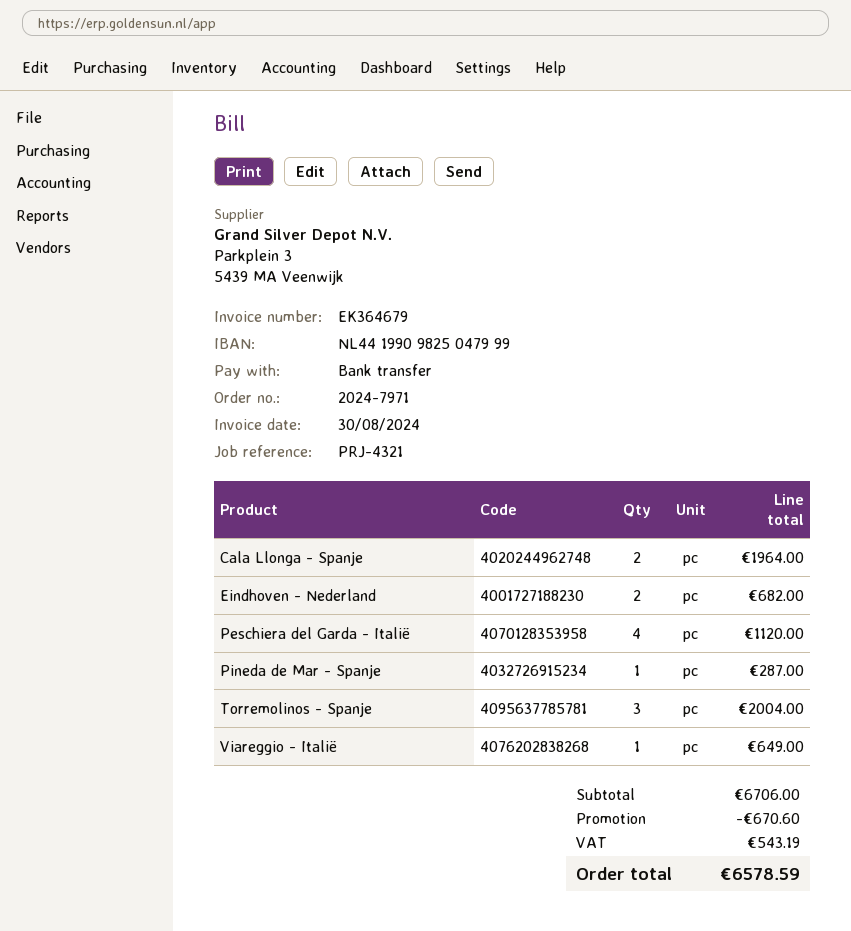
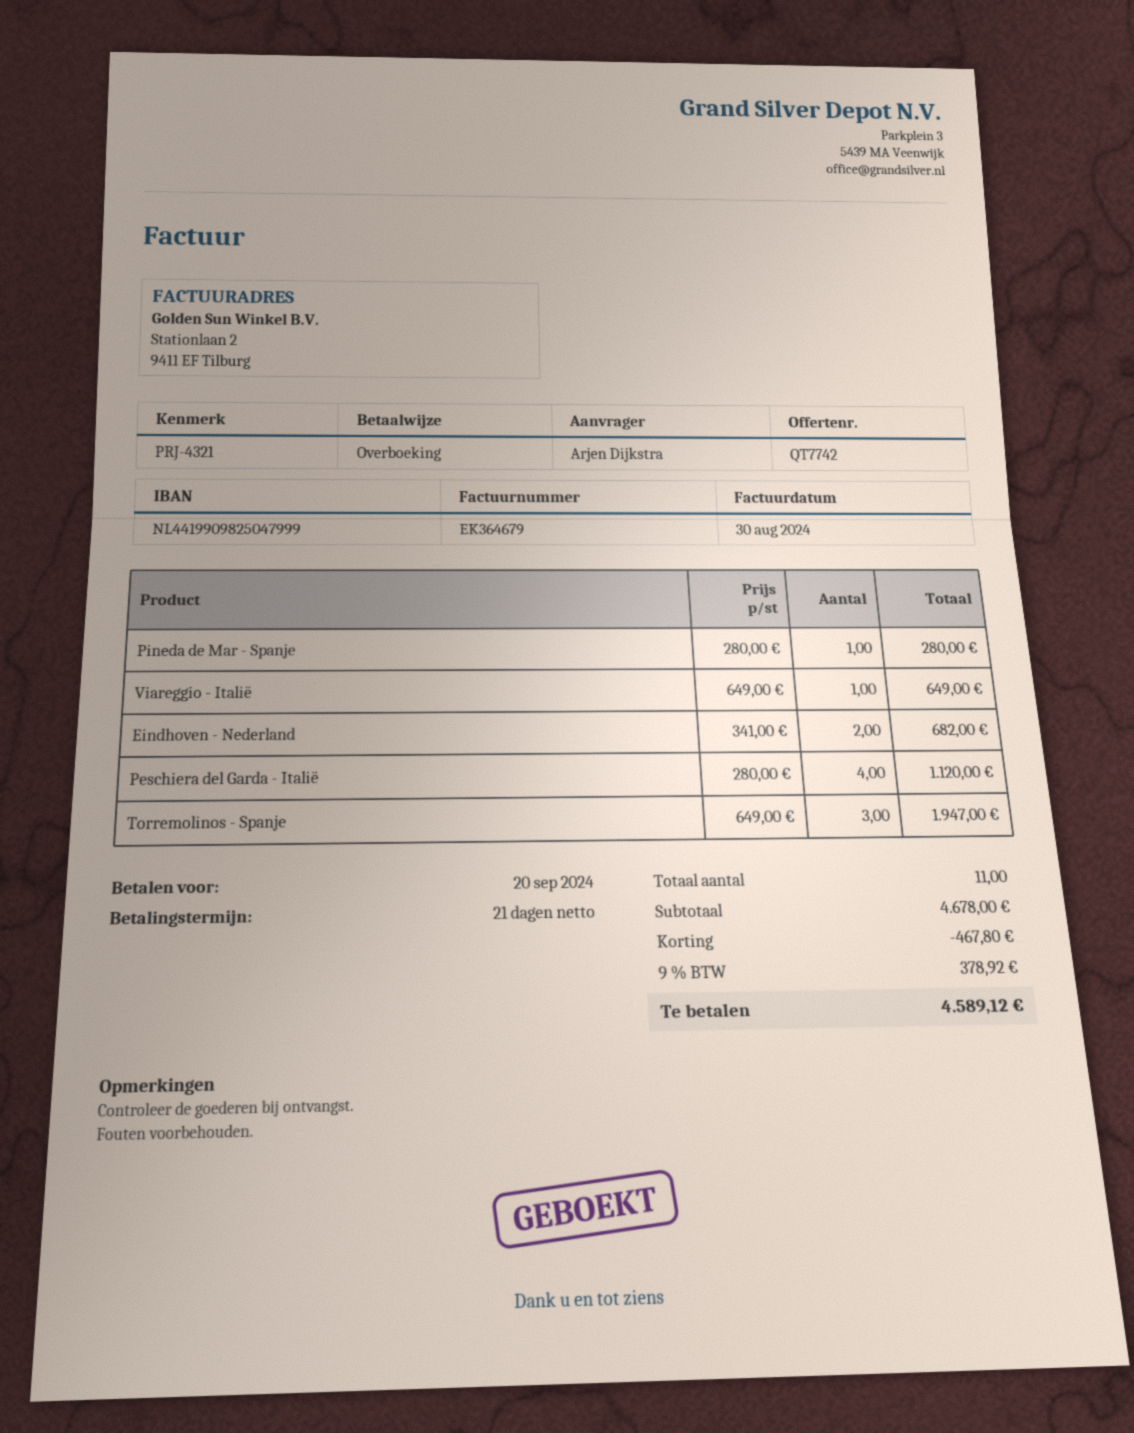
Cala Llonga - Spanje: 2 for 1964.00 -> none
Pineda de Mar - Spanje: 1 for 287.00 -> 1 for 280.00
Torremolinos - Spanje: 3 for 2004.00 -> 3 for 1947.00
subtotal: 6706.00 -> 4678.00
discount: 670.60 -> 467.80
tax: 543.19 -> 378.92
total: 6578.59 -> 4589.12

